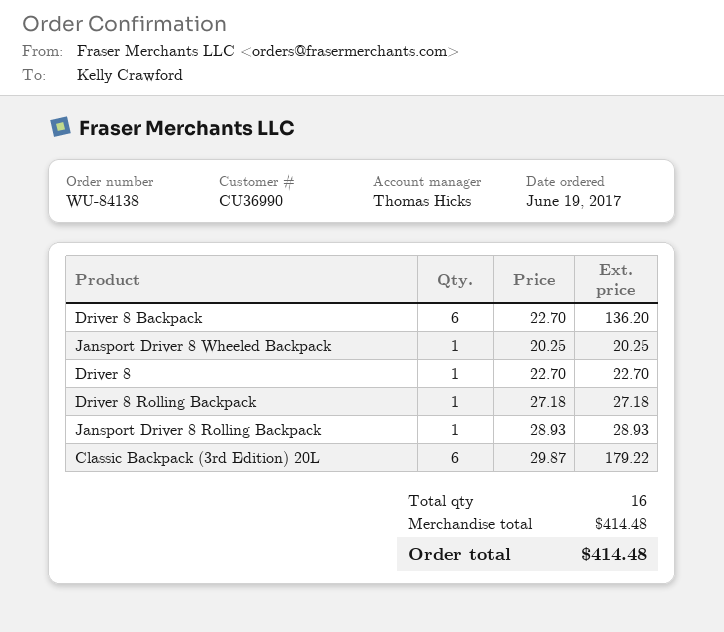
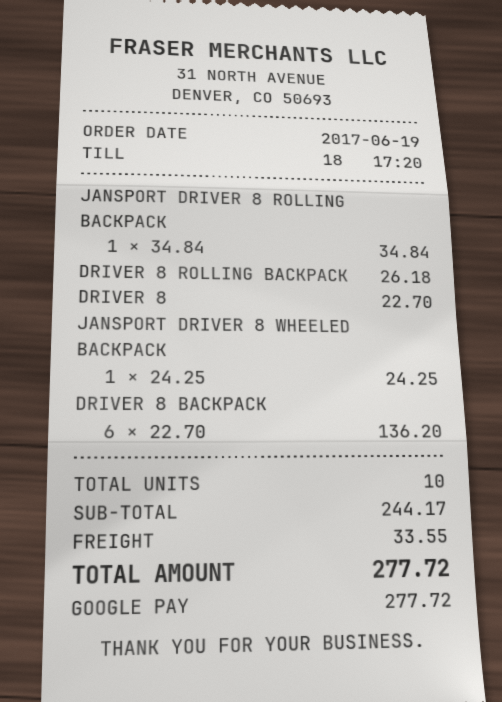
Jansport Driver 8 Wheeled Backpack: 1 x 20.25 = 20.25 -> 1 x 24.25 = 24.25
Driver 8 Rolling Backpack: 1 x 27.18 = 27.18 -> 1 x 26.18 = 26.18
Jansport Driver 8 Rolling Backpack: 1 x 28.93 = 28.93 -> 1 x 34.84 = 34.84
Classic Backpack (3rd Edition) 20L: 6 x 29.87 = 179.22 -> none
total quantity: 16 -> 10
subtotal: 414.48 -> 244.17
shipping: none -> 33.55
total: 414.48 -> 277.72

